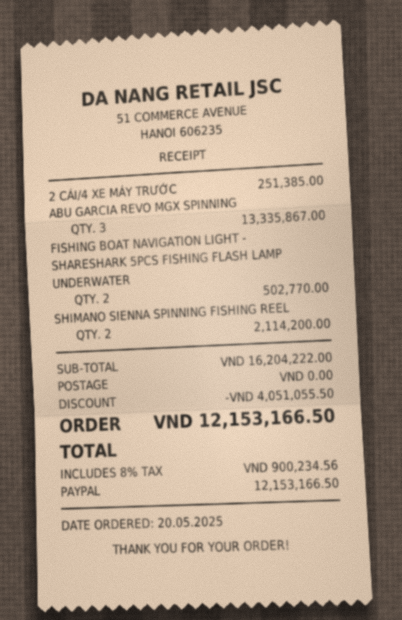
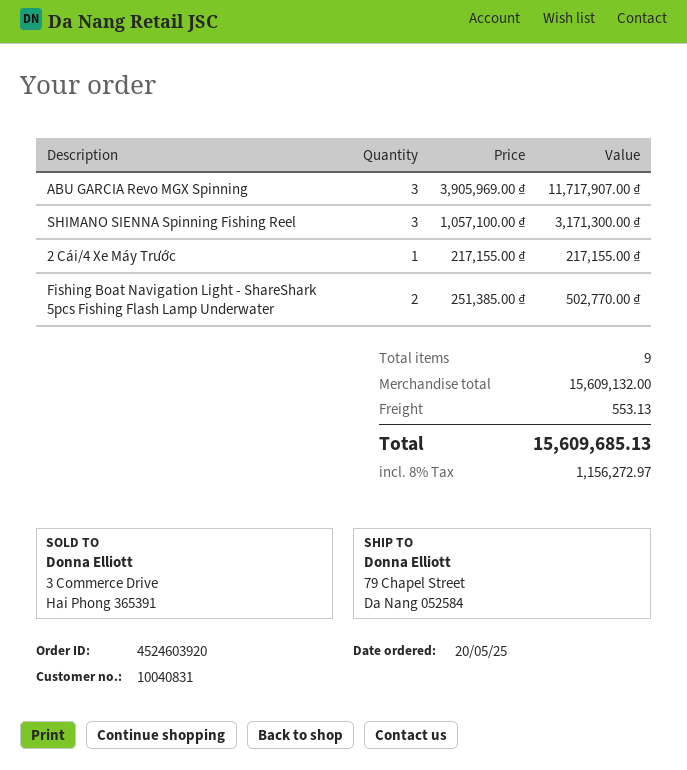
2 CÁI/4 XE MÁY TRƯỚC: 1 for 251385.00 -> 1 for 217155.00
ABU GARCIA REVO MGX SPINNING: 3 for 13335867.00 -> 3 for 11717907.00
SHIMANO SIENNA SPINNING FISHING REEL: 2 for 2114200.00 -> 3 for 3171300.00
subtotal: 16204222.00 -> 15609132.00
discount: 4051055.50 -> none
shipping: 0.00 -> 553.13
tax: 8% = 900234.56 -> 8% = 1156272.97
total: 12153166.50 -> 15609685.13

